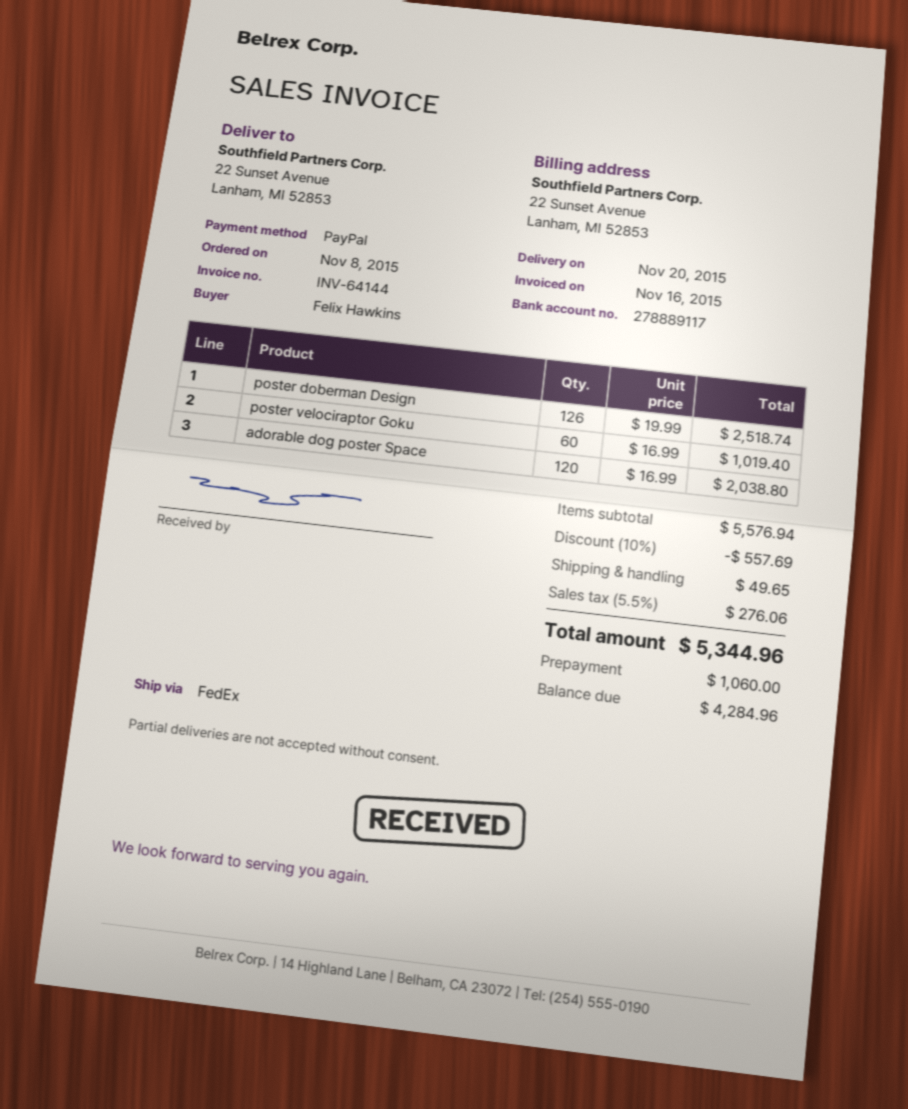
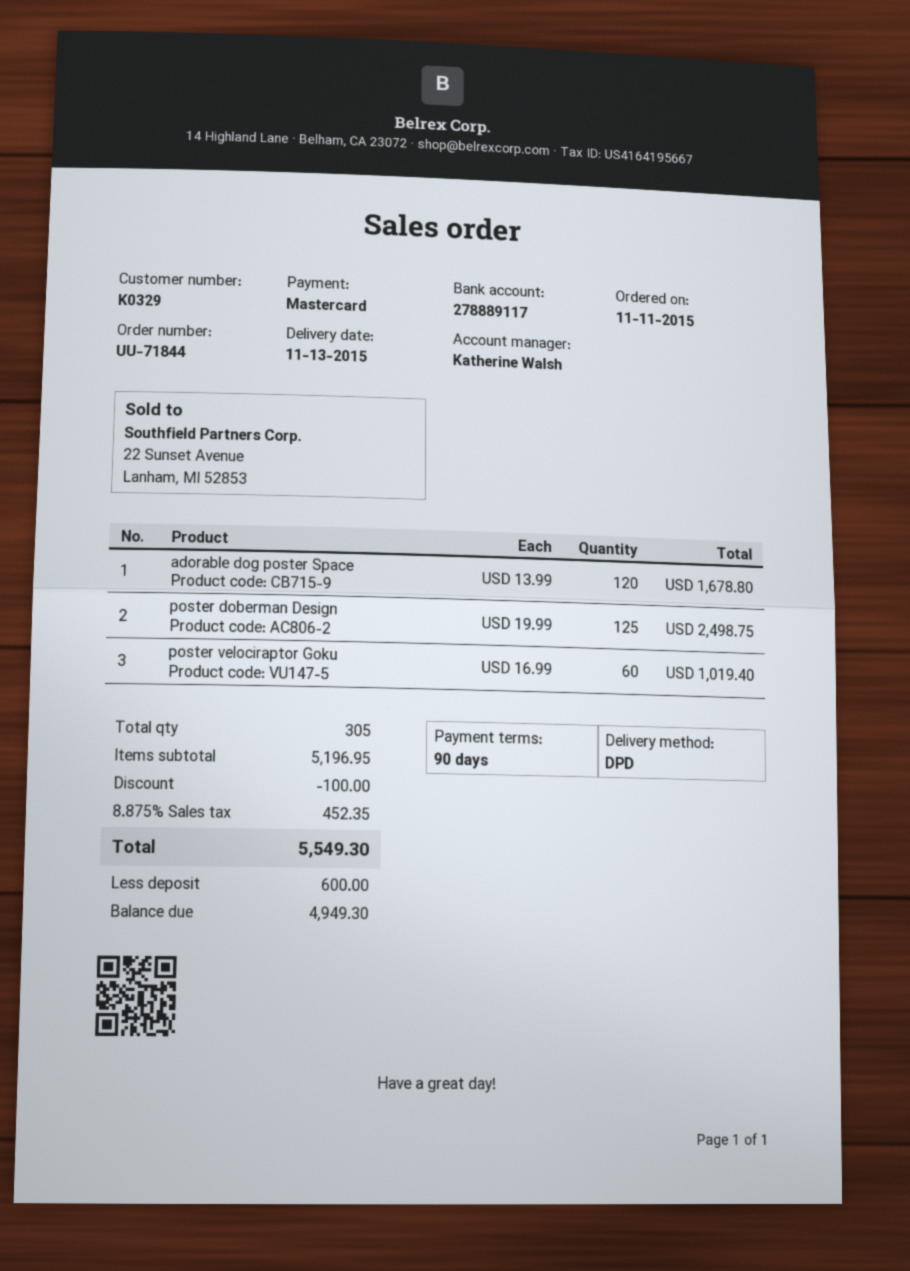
order date: 2015-11-08 -> 2015-11-11
delivery date: 2015-11-20 -> 2015-11-13
payment method: PayPal -> Mastercard
shipping method: FedEx -> DPD
poster doberman Design: 126 x 19.99 = 2518.74 -> 125 x 19.99 = 2498.75
adorable dog poster Space: 120 x 16.99 = 2038.80 -> 120 x 13.99 = 1678.80
subtotal: 5576.94 -> 5196.95
discount: 557.69 -> 100.00
shipping: 49.65 -> none
tax: 5.5% = 276.06 -> 8.875% = 452.35
total: 5344.96 -> 5549.30
deposit: 1060.00 -> 600.00
balance: 4284.96 -> 4949.30

